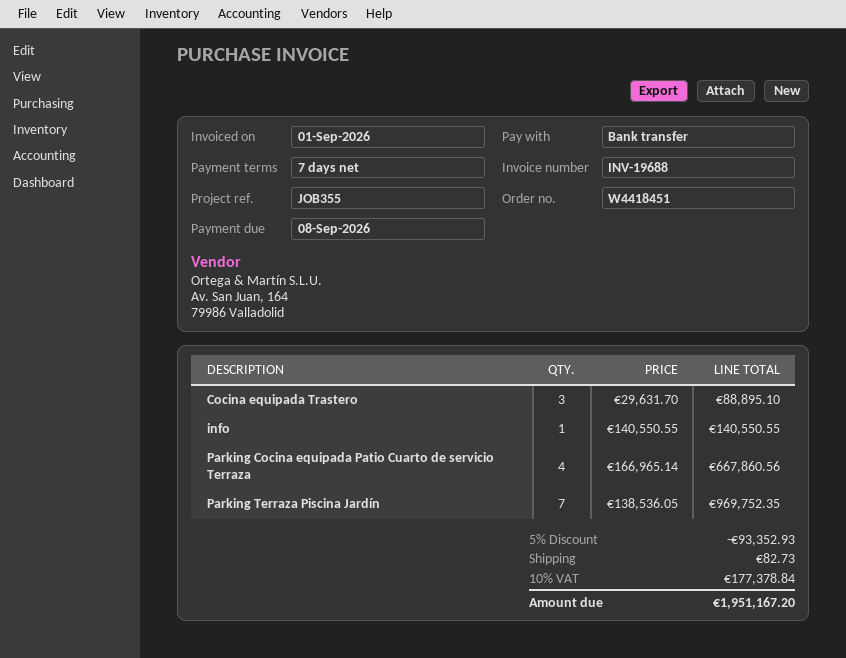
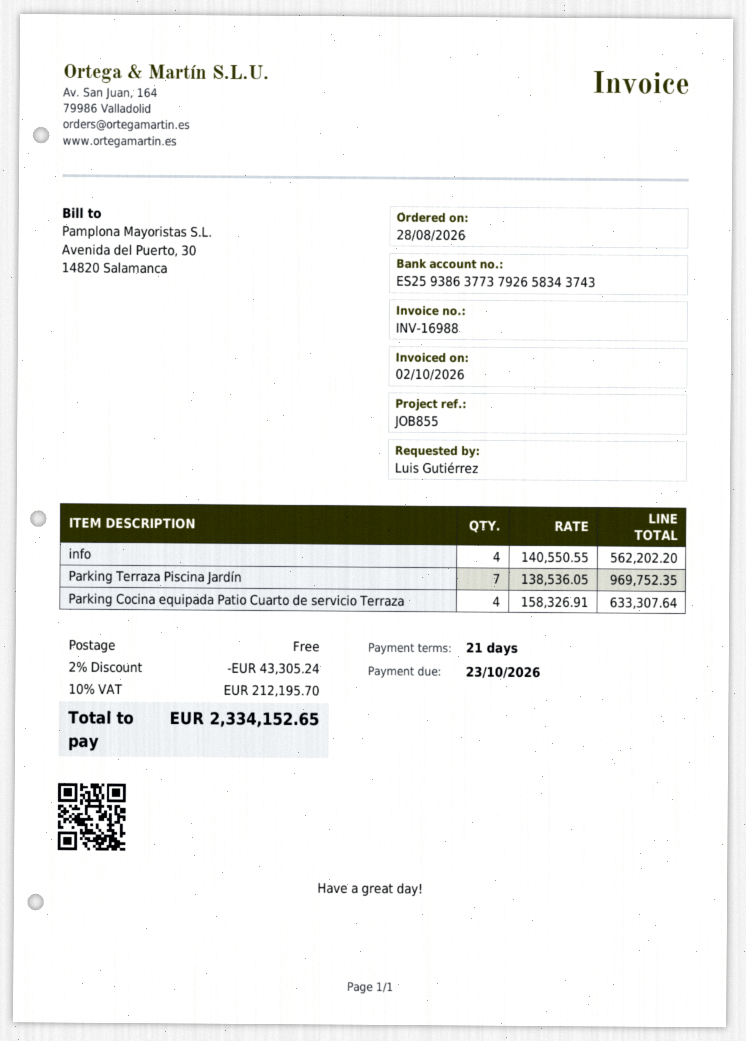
invoice number: INV-19688 -> INV-16988
invoice date: 2026-09-01 -> 2026-10-02
payment terms: 7 days -> 21 days
due date: 2026-09-08 -> 2026-10-23
reference: JOB355 -> JOB855
Cocina equipada Trastero: 3 x 29631.70 = 88895.10 -> none
info: 1 x 140550.55 = 140550.55 -> 4 x 140550.55 = 562202.20
Parking Cocina equipada Patio Cuarto de servicio Terraza: 4 x 166965.14 = 667860.56 -> 4 x 158326.91 = 633307.64
discount: 5% = 93352.93 -> 2% = 43305.24
shipping: 82.73 -> 0.00
tax: 10% = 177378.84 -> 10% = 212195.70
total: 1951167.20 -> 2334152.65

